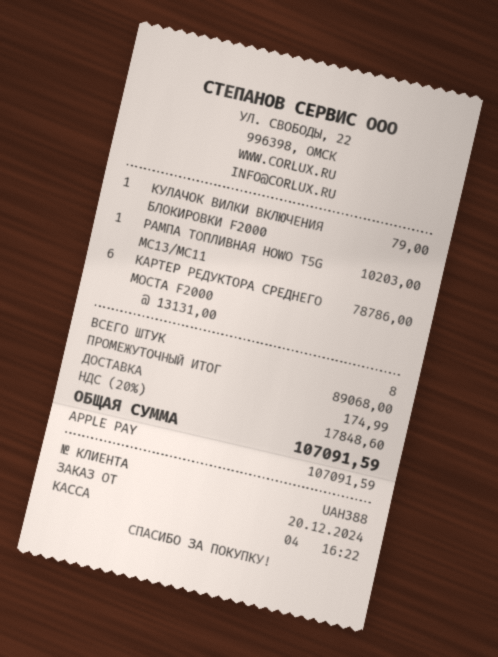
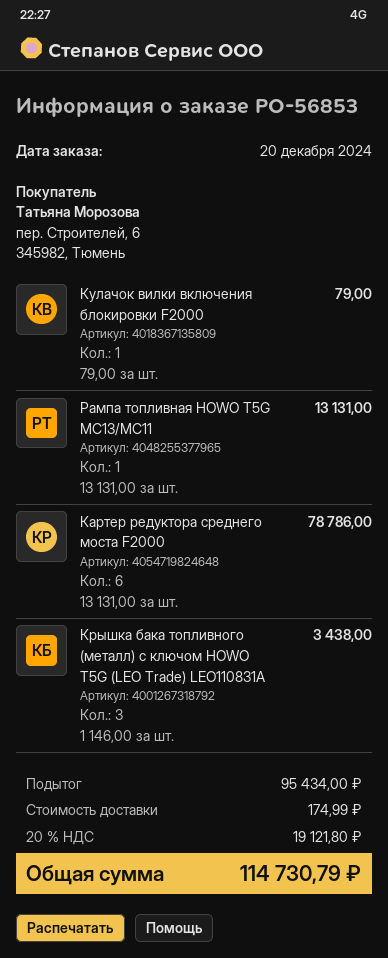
РАМПА ТОПЛИВНАЯ HOWO T5G MC13/MC11: 1 x 10203.00 = 10203.00 -> 1 x 13131.00 = 13131.00
Крышка бака топливного (металл) с ключом HOWO T5G (LEO Trade) LEO110831A: none -> 3 x 1146.00 = 3438.00
subtotal: 89068.00 -> 95434.00
tax: 20% = 17848.60 -> 20% = 19121.80
total: 107091.59 -> 114730.79

